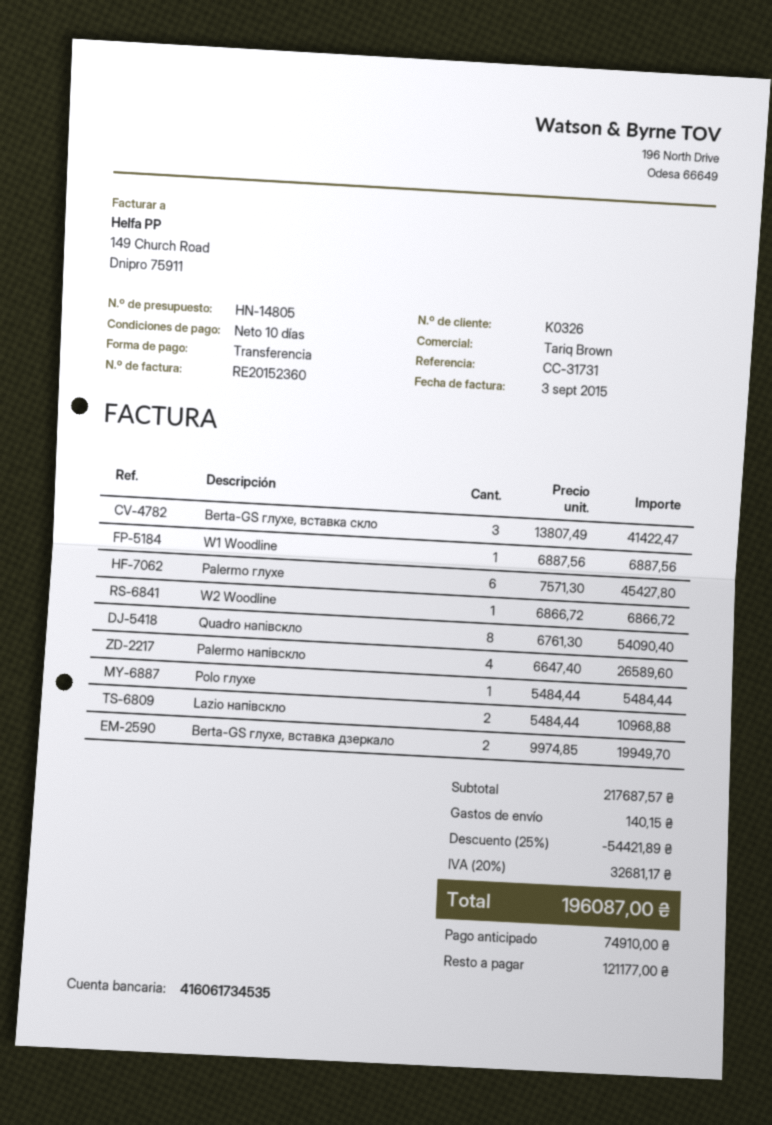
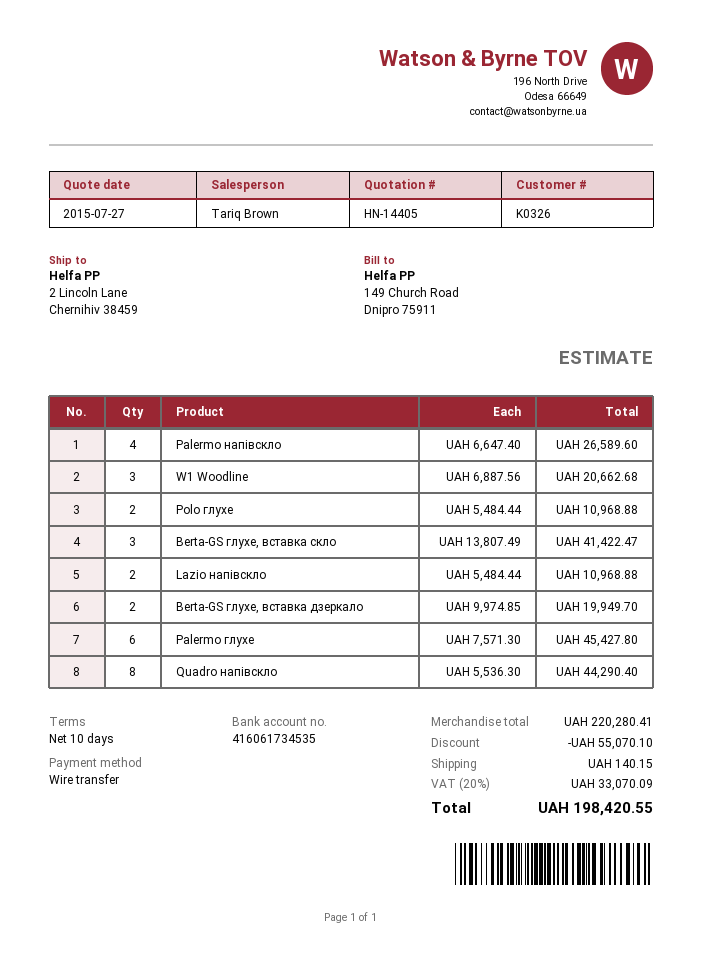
quote number: HN-14805 -> HN-14405
W1 Woodline: 1 x 6887.56 = 6887.56 -> 3 x 6887.56 = 20662.68
W2 Woodline: 1 x 6866.72 = 6866.72 -> none
Quadro напівскло: 8 x 6761.30 = 54090.40 -> 8 x 5536.30 = 44290.40
Polo глухе: 1 x 5484.44 = 5484.44 -> 2 x 5484.44 = 10968.88
subtotal: 217687.57 -> 220280.41
discount: 54421.89 -> 55070.10
tax: 20% = 32681.17 -> 20% = 33070.09
total: 196087.00 -> 198420.55

